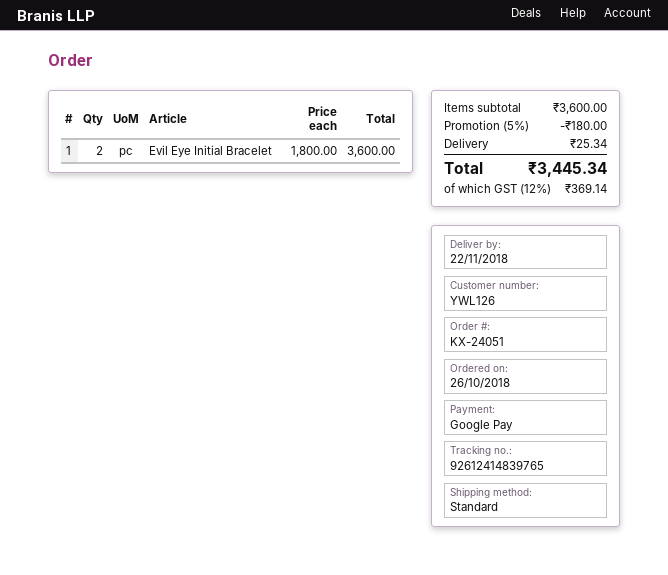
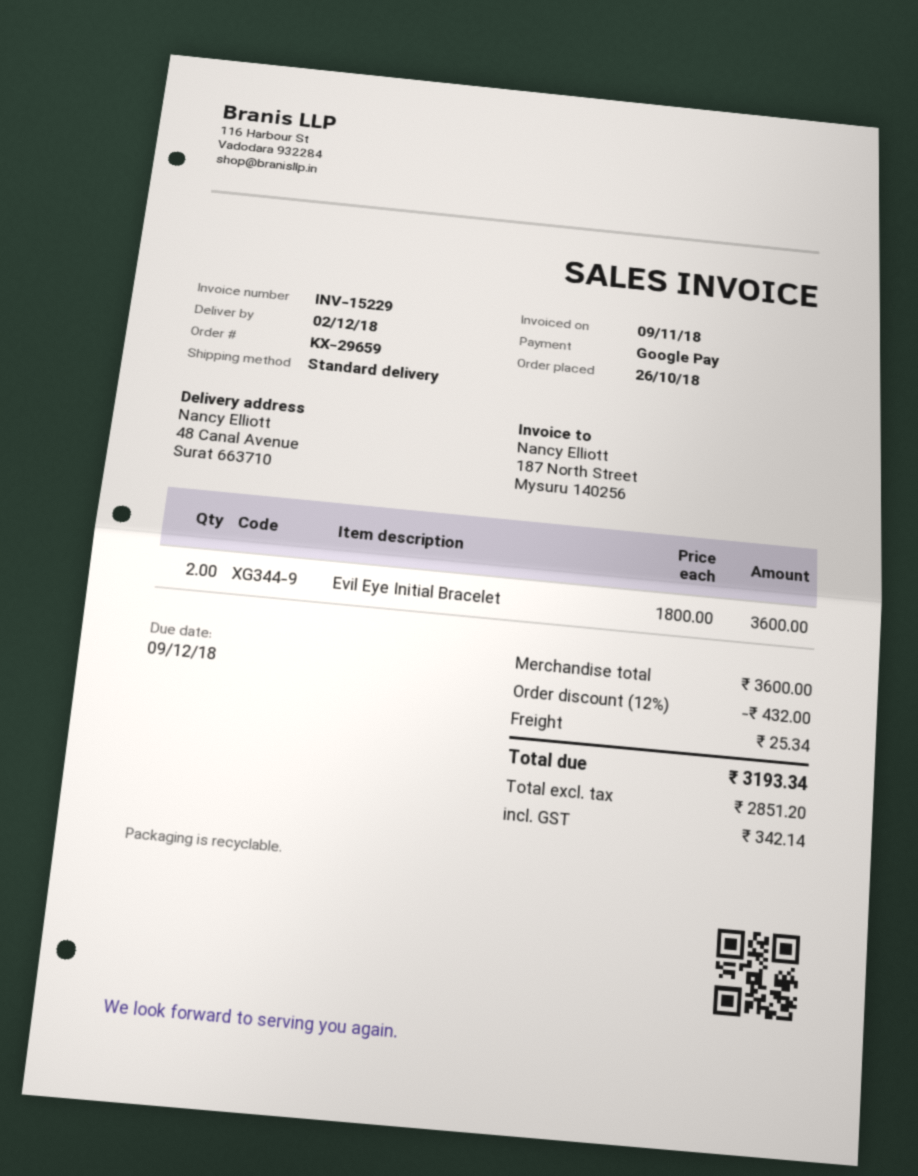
order number: KX-24051 -> KX-29659
delivery date: 2018-11-22 -> 2018-12-02
discount: 5% = 180.00 -> 12% = 432.00
tax: 369.14 -> 342.14
total: 3445.34 -> 3193.34

